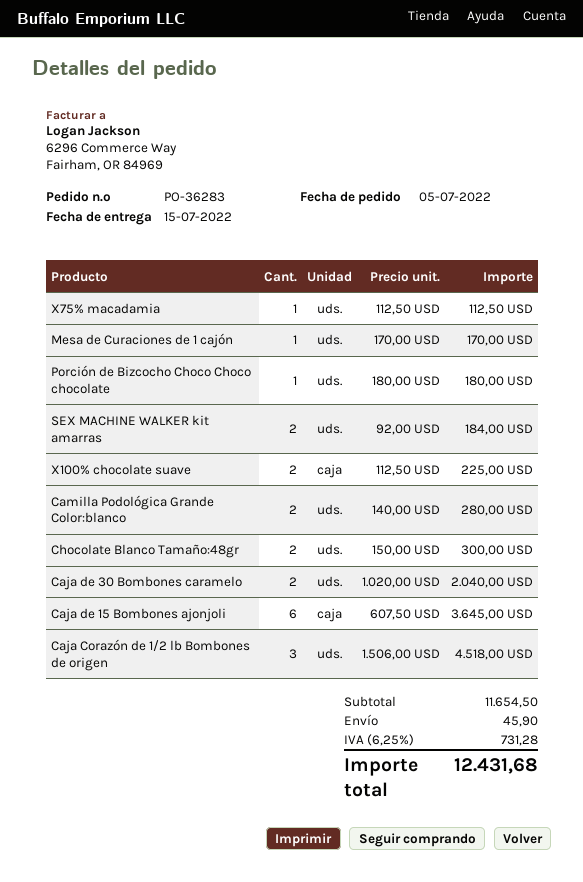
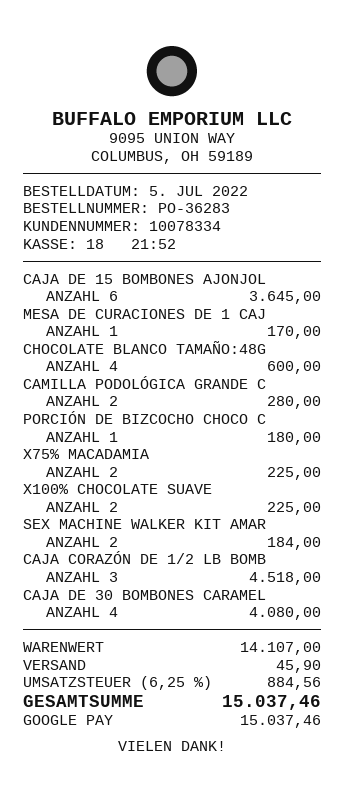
X75% macadamia: 1 for 112.50 -> 2 for 225.00
Chocolate Blanco Tamaño:48gr: 2 for 300.00 -> 4 for 600.00
Caja de 30 Bombones caramelo: 2 for 2040.00 -> 4 for 4080.00
subtotal: 11654.50 -> 14107.00
tax: 6.25% = 731.28 -> 6.25% = 884.56
total: 12431.68 -> 15037.46

